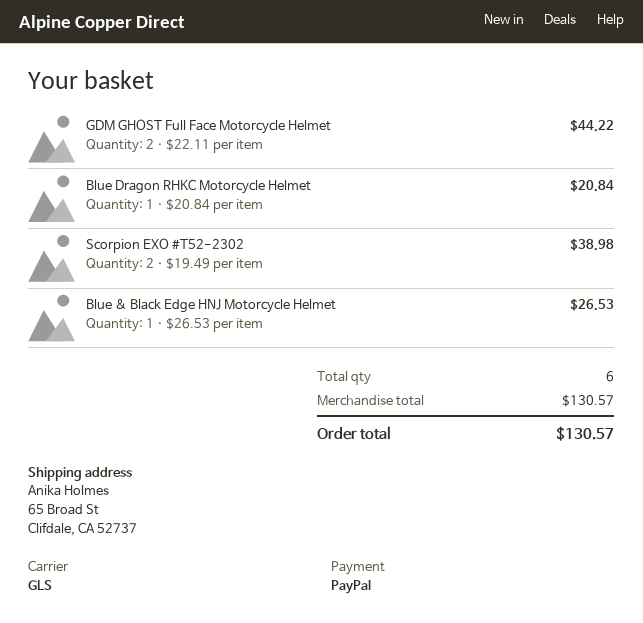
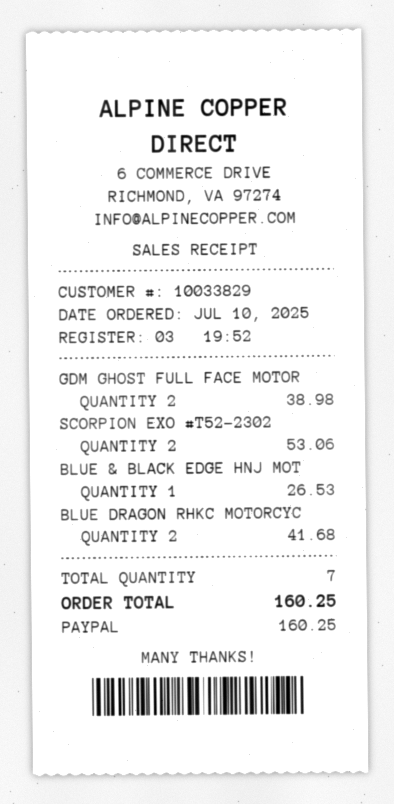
GDM GHOST Full Face Motorcycle Helmet: 2 for 44.22 -> 2 for 38.98
Blue Dragon RHKC Motorcycle Helmet: 1 for 20.84 -> 2 for 41.68
Scorpion EXO #T52-2302: 2 for 38.98 -> 2 for 53.06
total quantity: 6 -> 7
total: 130.57 -> 160.25

